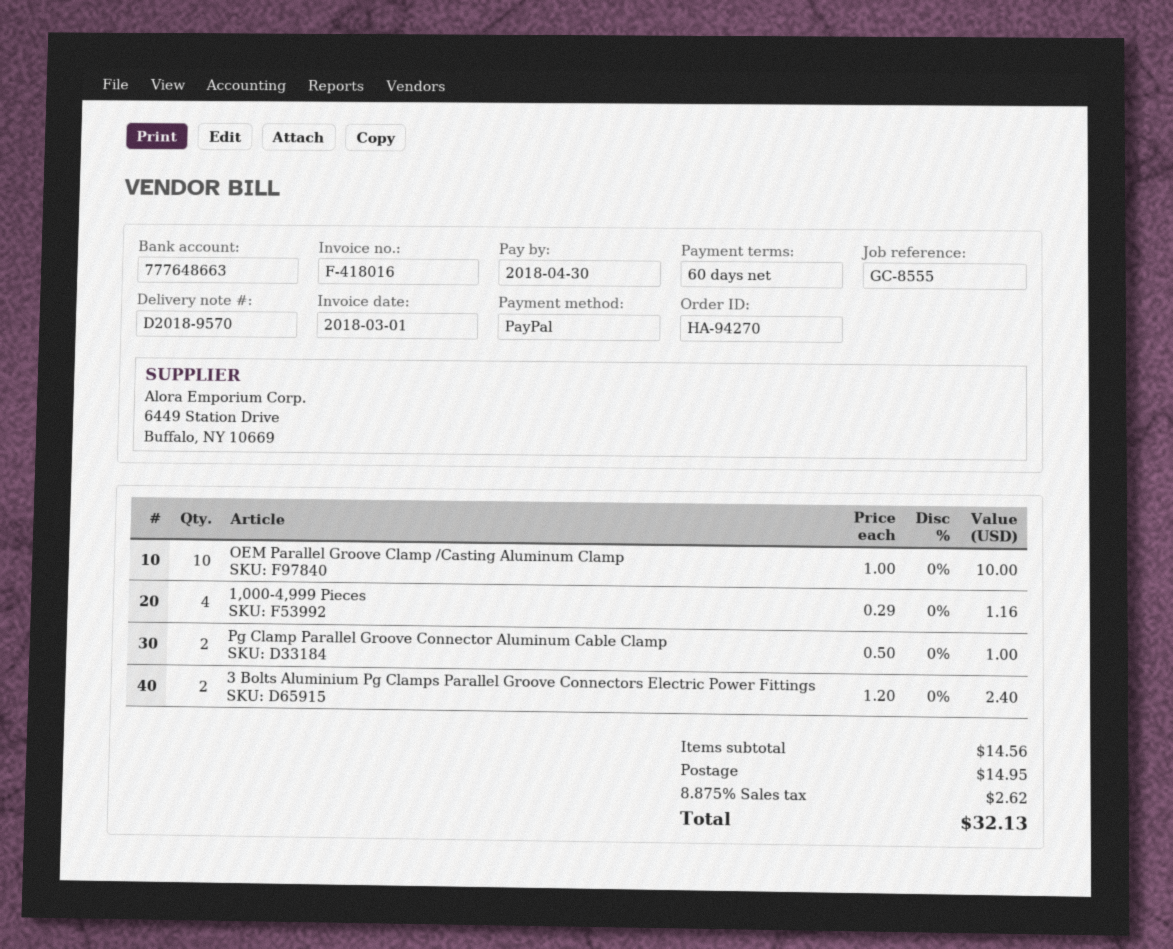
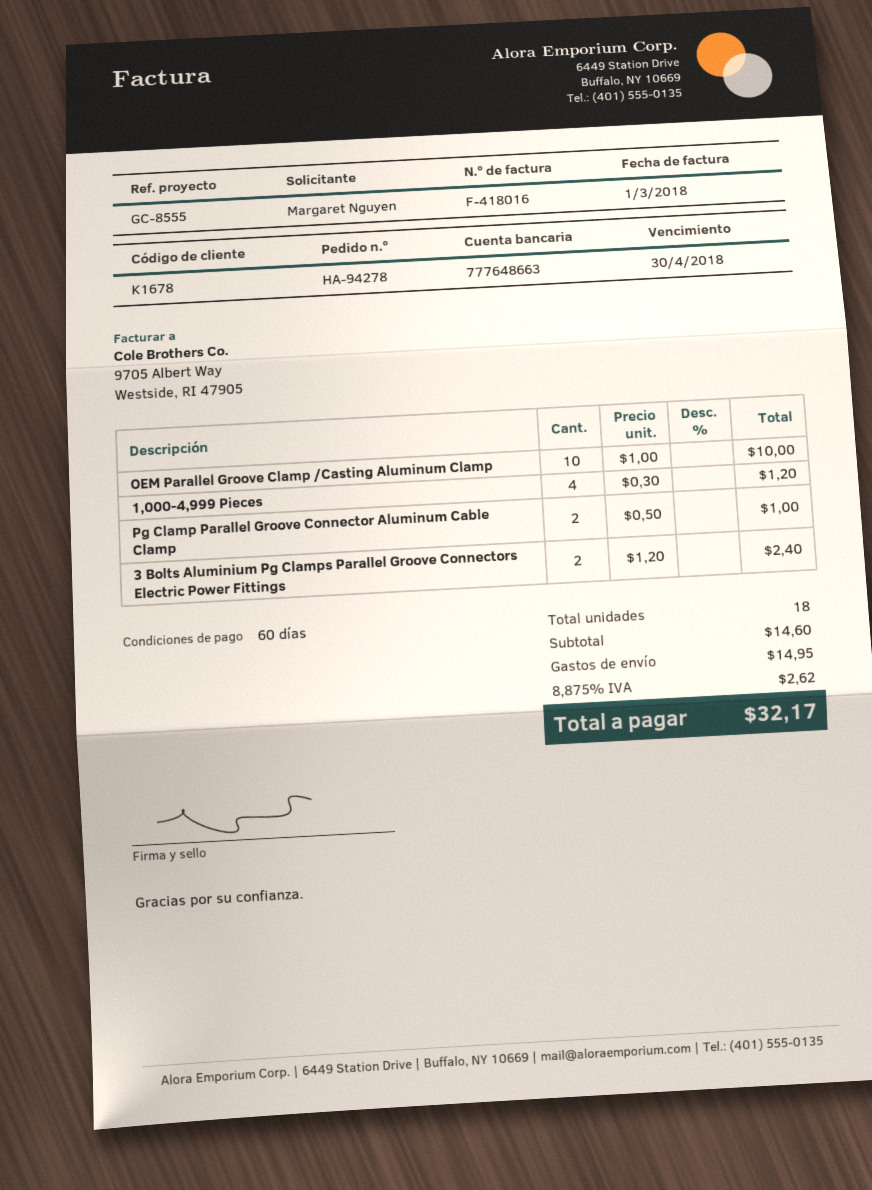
order number: HA-94270 -> HA-94278
1,000-4,999 Pieces: 4 x 0.29 = 1.16 -> 4 x 0.30 = 1.20
subtotal: 14.56 -> 14.60
total: 32.13 -> 32.17

